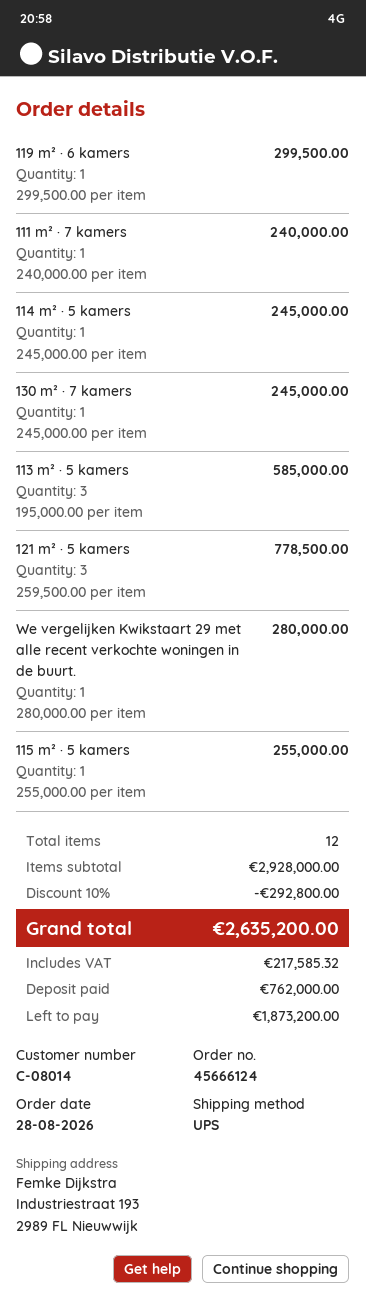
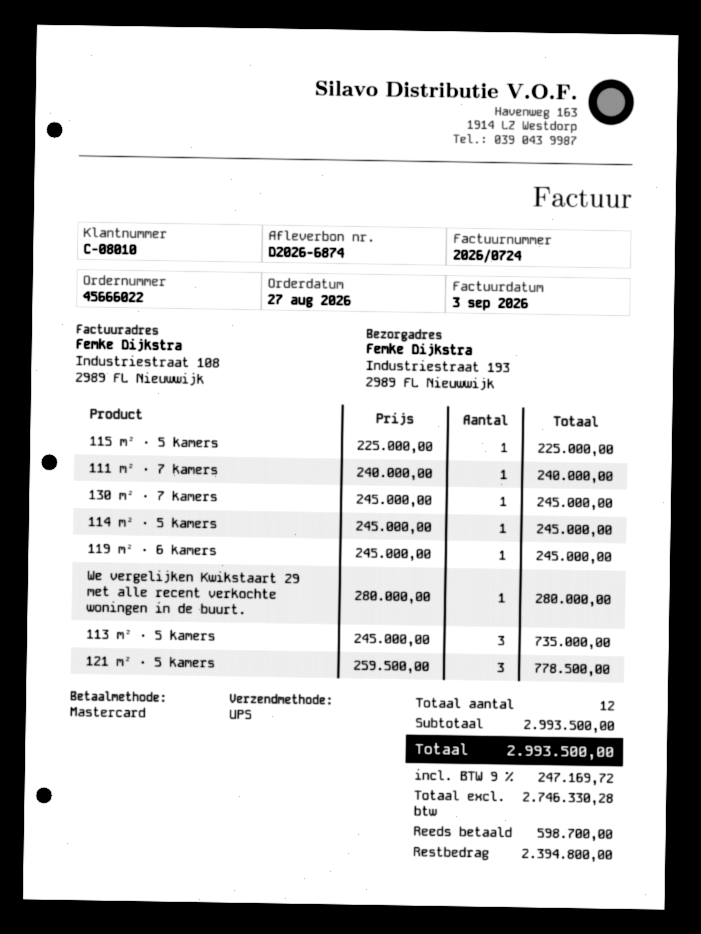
order number: 45666124 -> 45666022
order date: 2026-08-28 -> 2026-08-27
customer number: C-08014 -> C-08010
119 m² · 6 kamers: 1 x 299500.00 = 299500.00 -> 1 x 245000.00 = 245000.00
113 m² · 5 kamers: 3 x 195000.00 = 585000.00 -> 3 x 245000.00 = 735000.00
115 m² · 5 kamers: 1 x 255000.00 = 255000.00 -> 1 x 225000.00 = 225000.00
subtotal: 2928000.00 -> 2993500.00
discount: 10% = 292800.00 -> none
tax: 217585.32 -> 247169.72
total: 2635200.00 -> 2993500.00
deposit: 762000.00 -> 598700.00
balance: 1873200.00 -> 2394800.00

